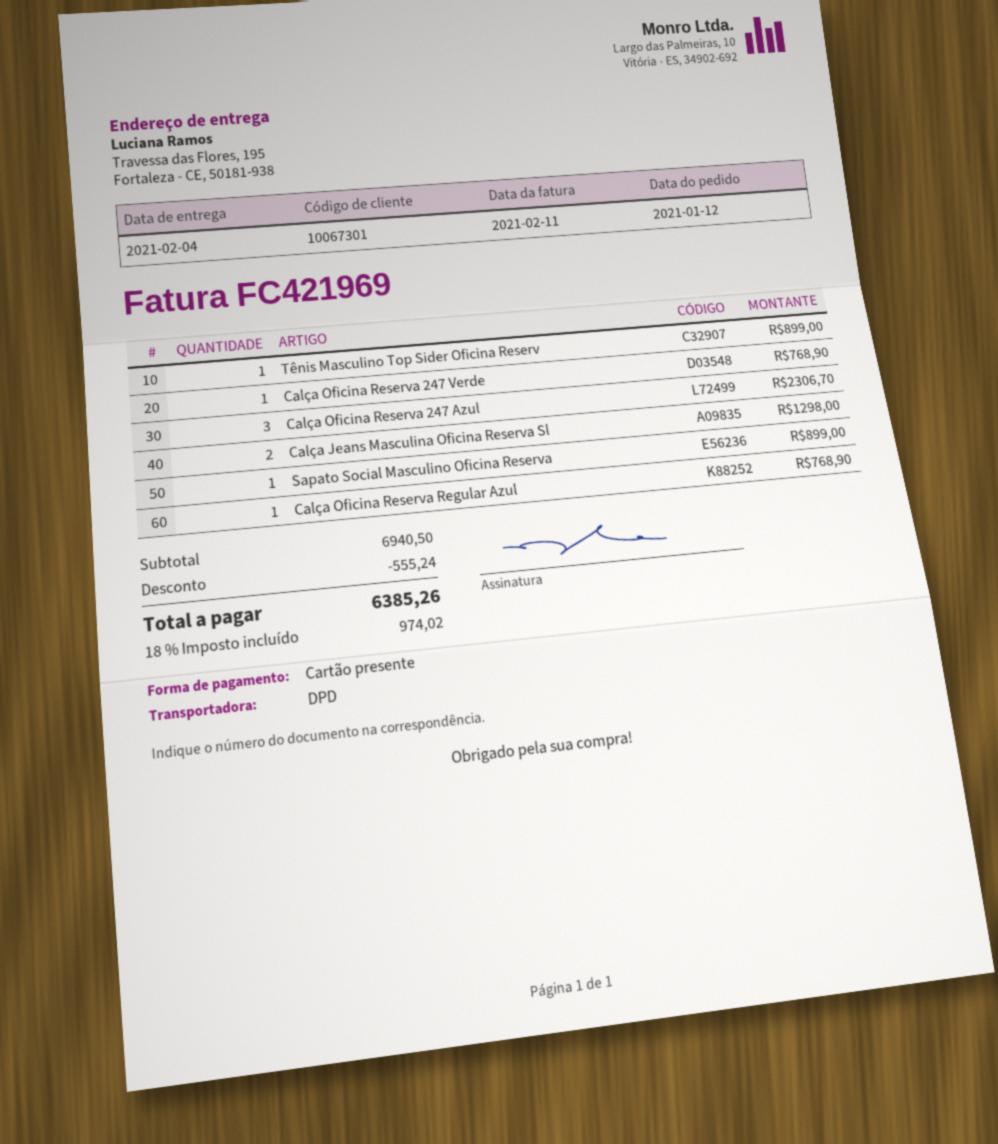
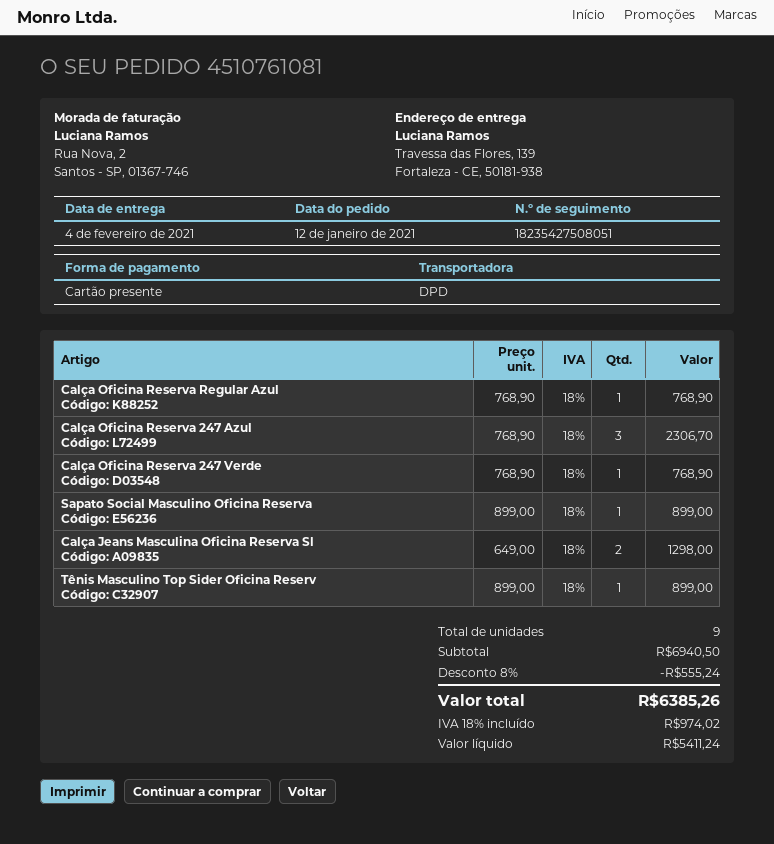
ship to: Travessa das Flores, 195, Fortaleza - CE, 50181-938 -> Travessa das Flores, 139, Fortaleza - CE, 50181-938

